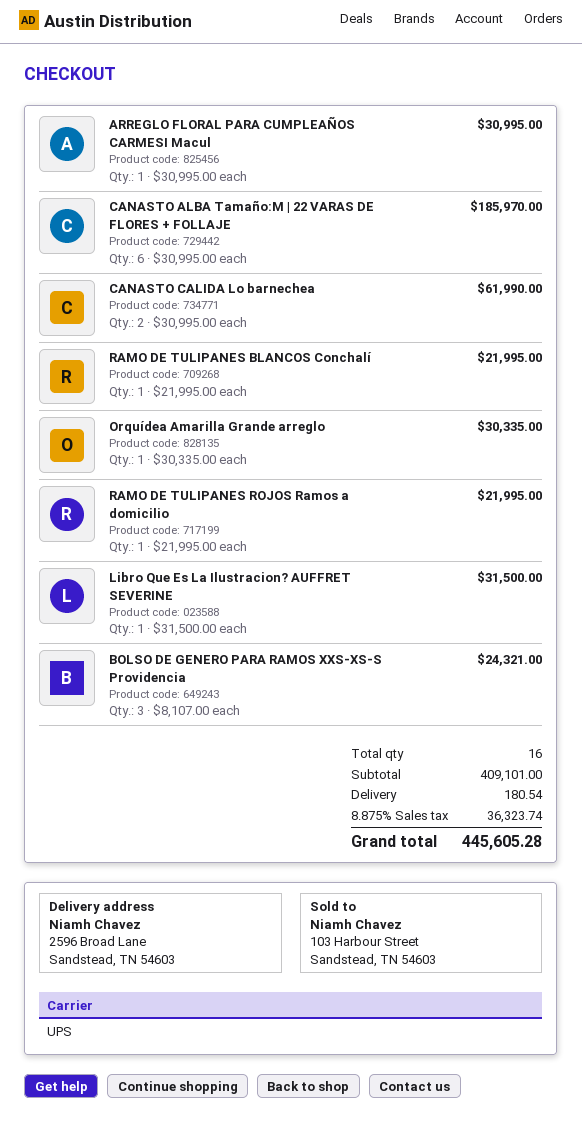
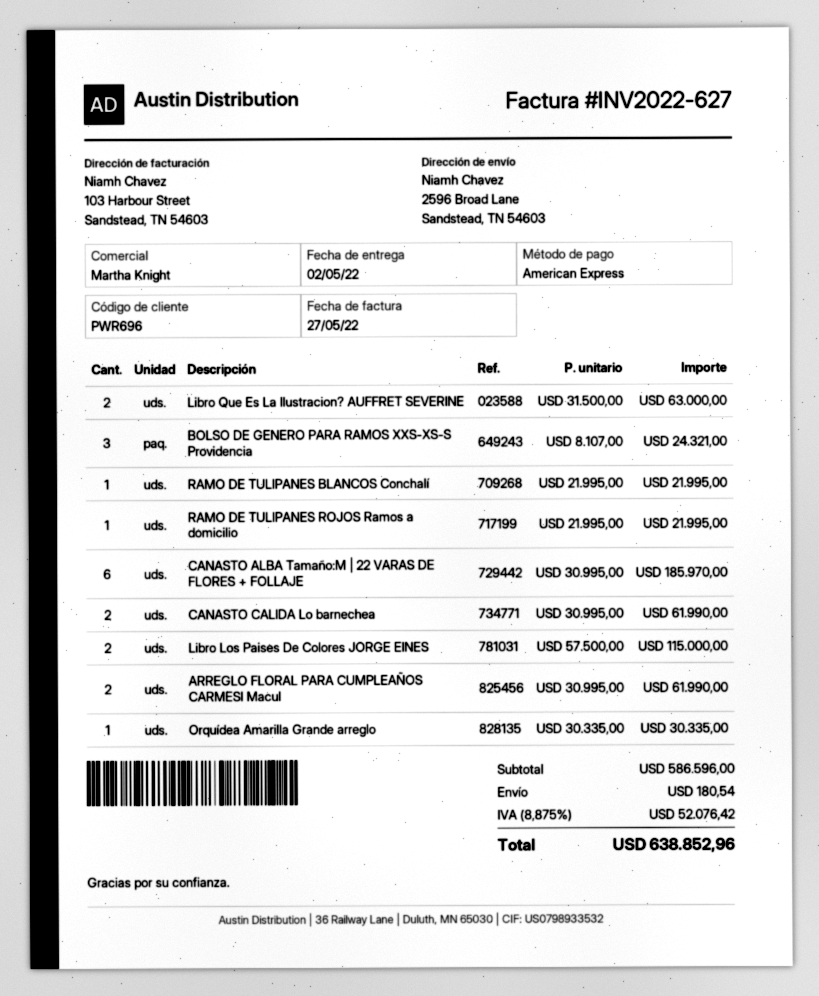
ARREGLO FLORAL PARA CUMPLEAÑOS CARMESI Macul: 1 x 30995.00 = 30995.00 -> 2 x 30995.00 = 61990.00
Libro Que Es La Ilustracion? AUFFRET SEVERINE: 1 x 31500.00 = 31500.00 -> 2 x 31500.00 = 63000.00
Libro Los Paises De Colores JORGE EINES: none -> 2 x 57500.00 = 115000.00
subtotal: 409101.00 -> 586596.00
tax: 8.875% = 36323.74 -> 8.875% = 52076.42
total: 445605.28 -> 638852.96

